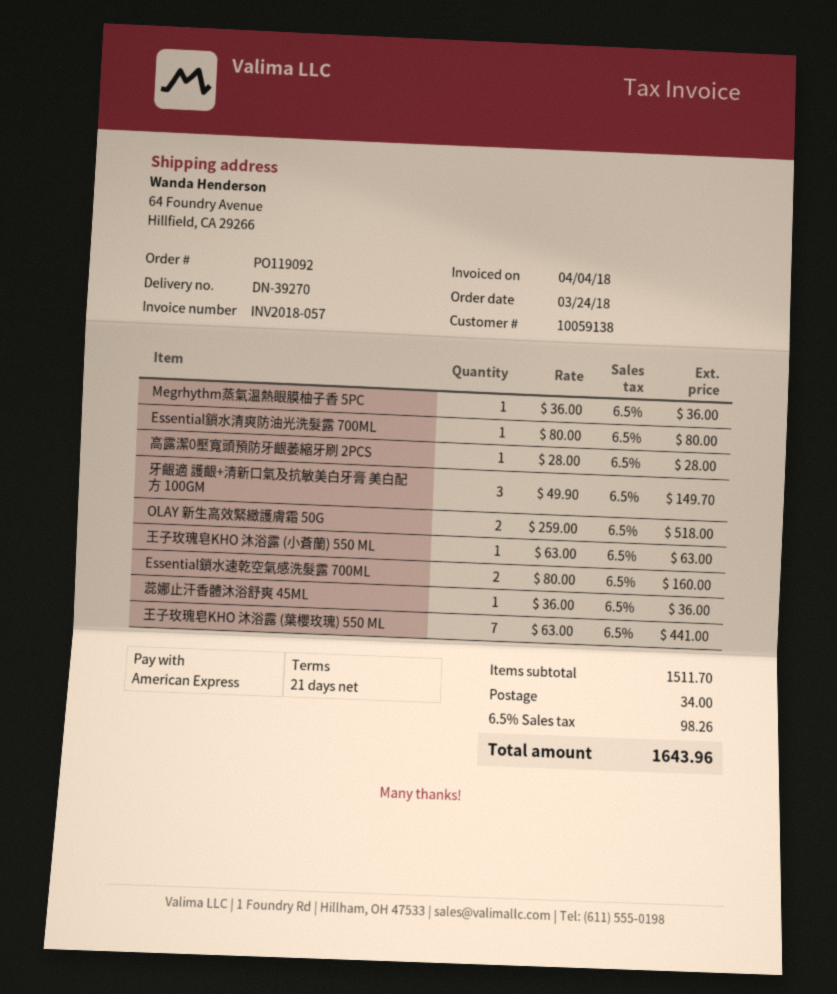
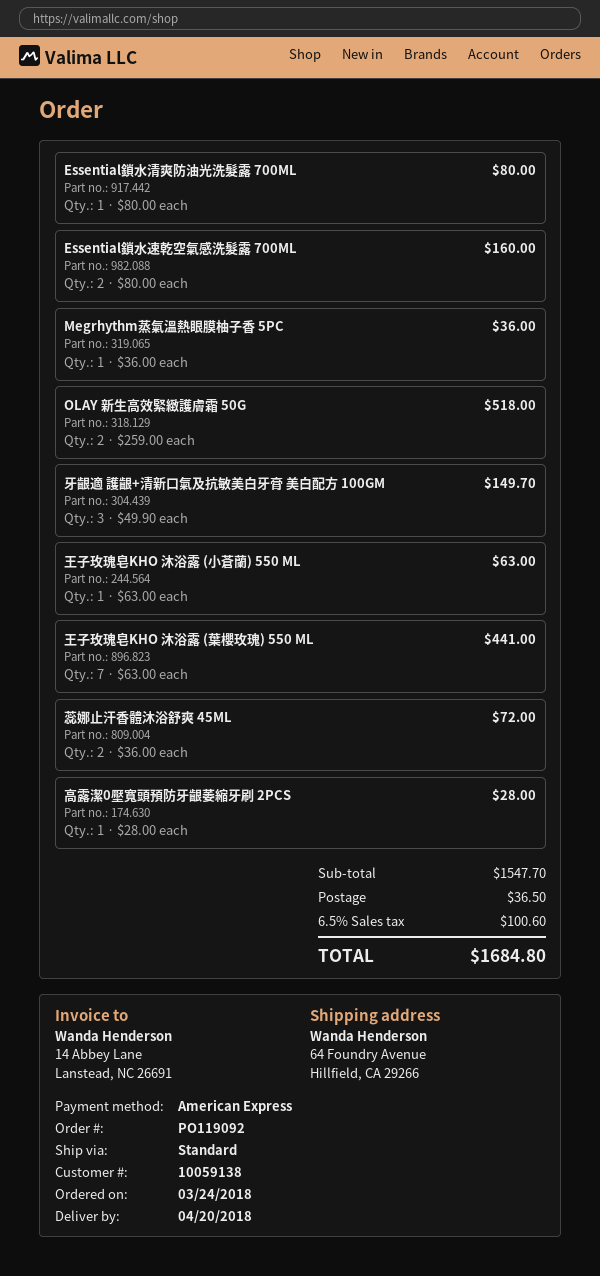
蕊娜止汗香體沐浴舒爽 45ML: 1 x 36.00 = 36.00 -> 2 x 36.00 = 72.00
subtotal: 1511.70 -> 1547.70
shipping: 34.00 -> 36.50
tax: 6.5% = 98.26 -> 6.5% = 100.60
total: 1643.96 -> 1684.80

